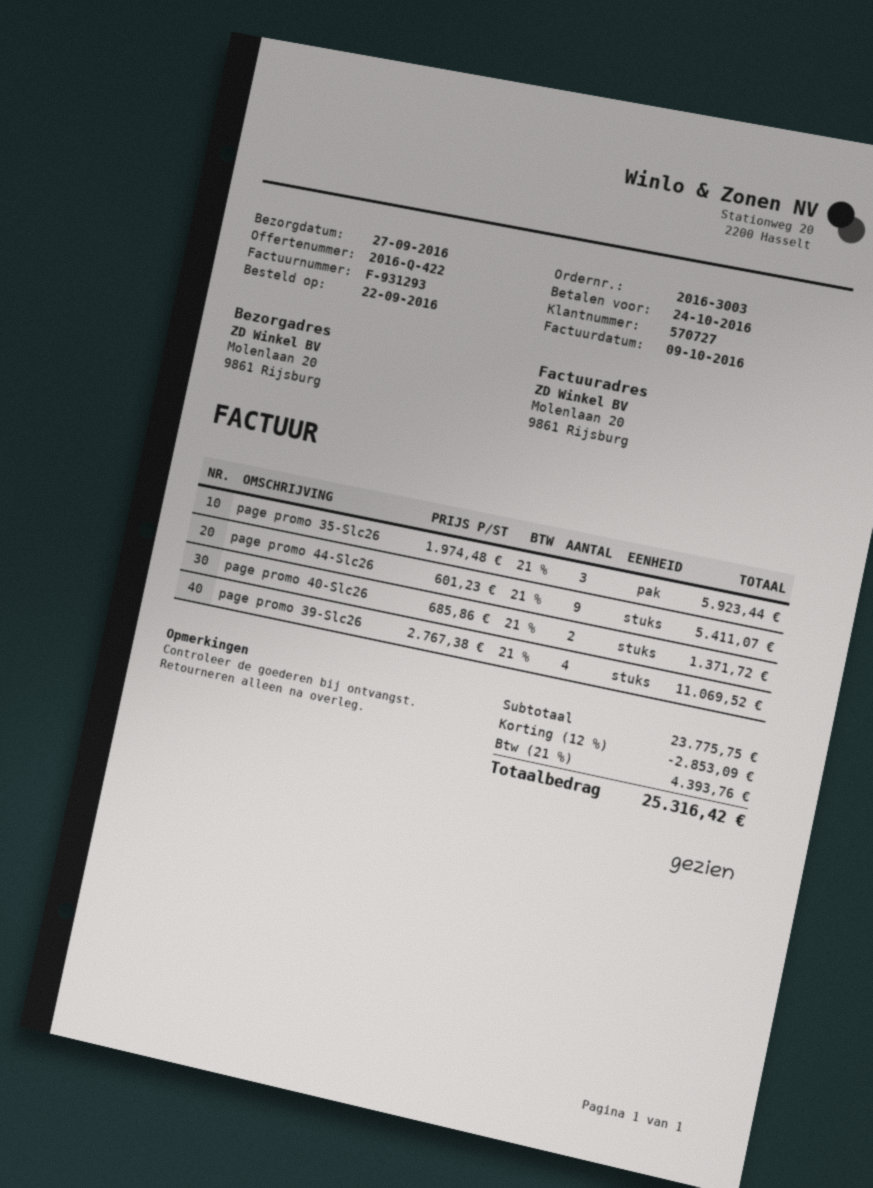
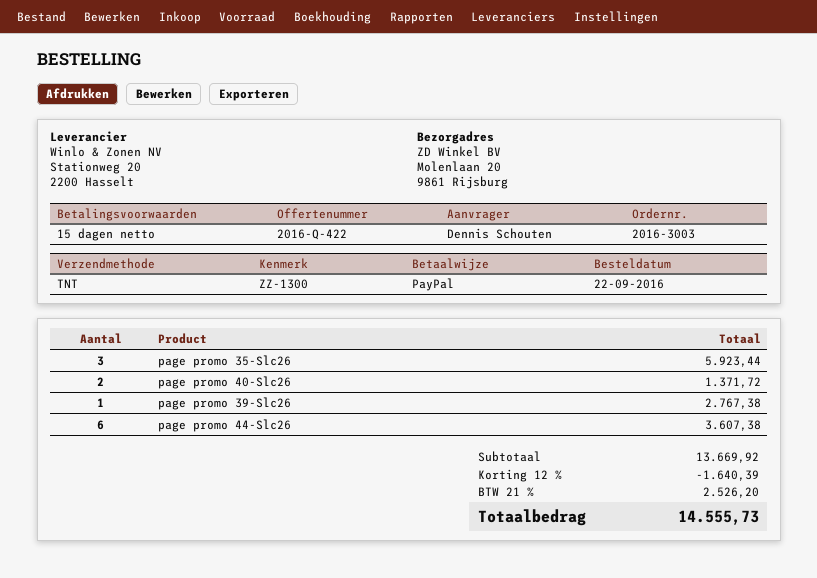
page promo 44-Slc26: 9 for 5411.07 -> 6 for 3607.38
page promo 39-Slc26: 4 for 11069.52 -> 1 for 2767.38
subtotal: 23775.75 -> 13669.92
discount: 12% = 2853.09 -> 12% = 1640.39
tax: 21% = 4393.76 -> 21% = 2526.20
total: 25316.42 -> 14555.73

